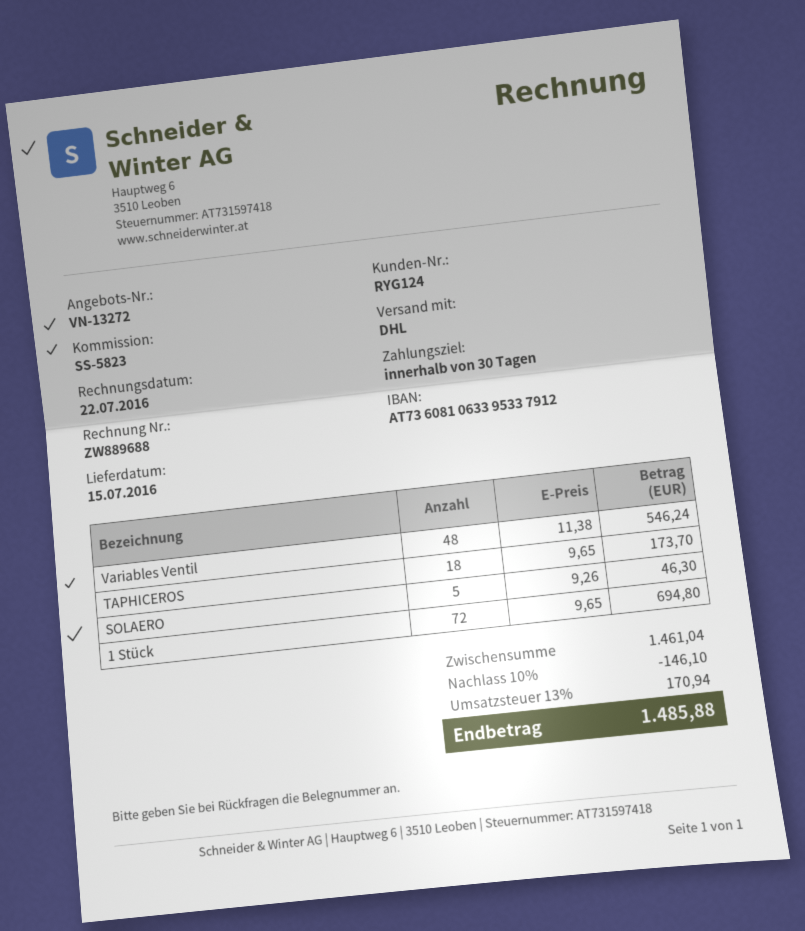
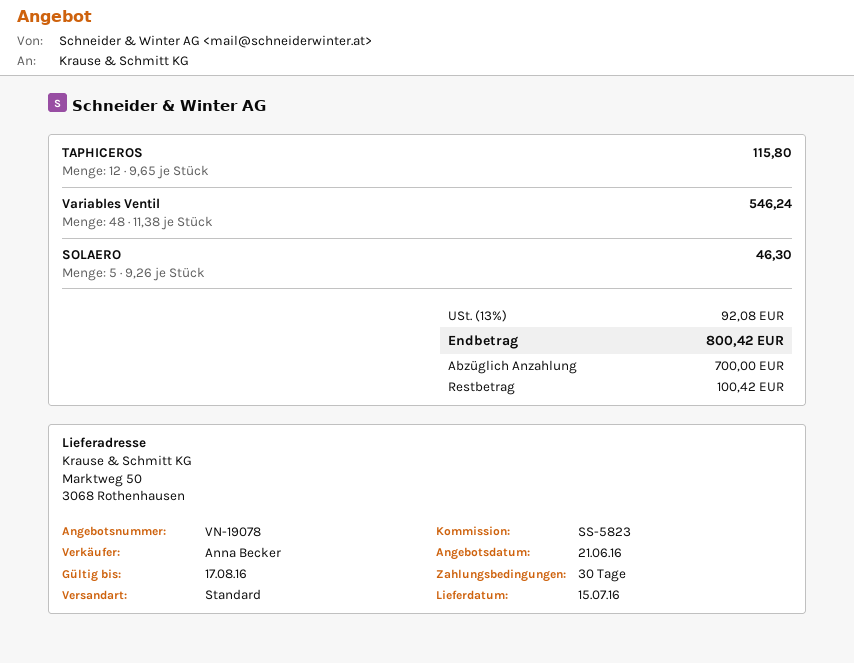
quote number: VN-13272 -> VN-19078
shipping method: DHL -> standard
TAPHICEROS: 18 x 9.65 = 173.70 -> 12 x 9.65 = 115.80
1 Stück: 72 x 9.65 = 694.80 -> none
discount: 10% = 146.10 -> none
tax: 13% = 170.94 -> 13% = 92.08
total: 1485.88 -> 800.42

